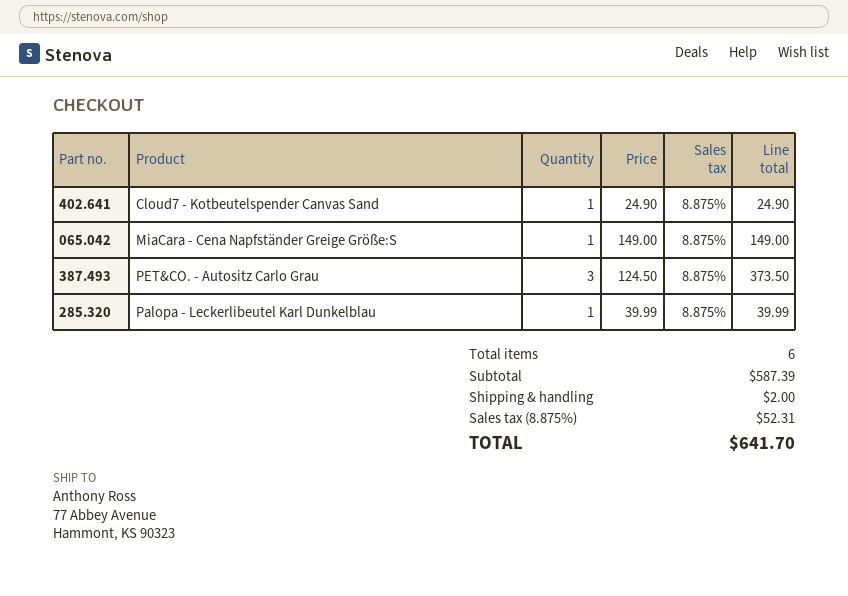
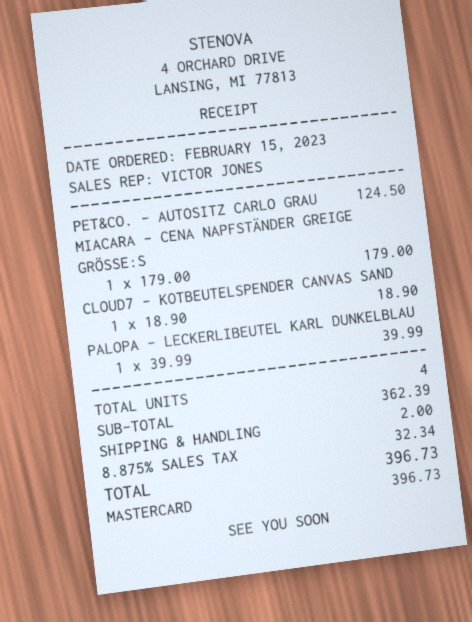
Cloud7 - Kotbeutelspender Canvas Sand: 1 x 24.90 = 24.90 -> 1 x 18.90 = 18.90
MiaCara - Cena Napfständer Greige Größe:S: 1 x 149.00 = 149.00 -> 1 x 179.00 = 179.00
PET&CO. - Autositz Carlo Grau: 3 x 124.50 = 373.50 -> 1 x 124.50 = 124.50
total quantity: 6 -> 4
subtotal: 587.39 -> 362.39
tax: 8.875% = 52.31 -> 8.875% = 32.34
total: 641.70 -> 396.73

